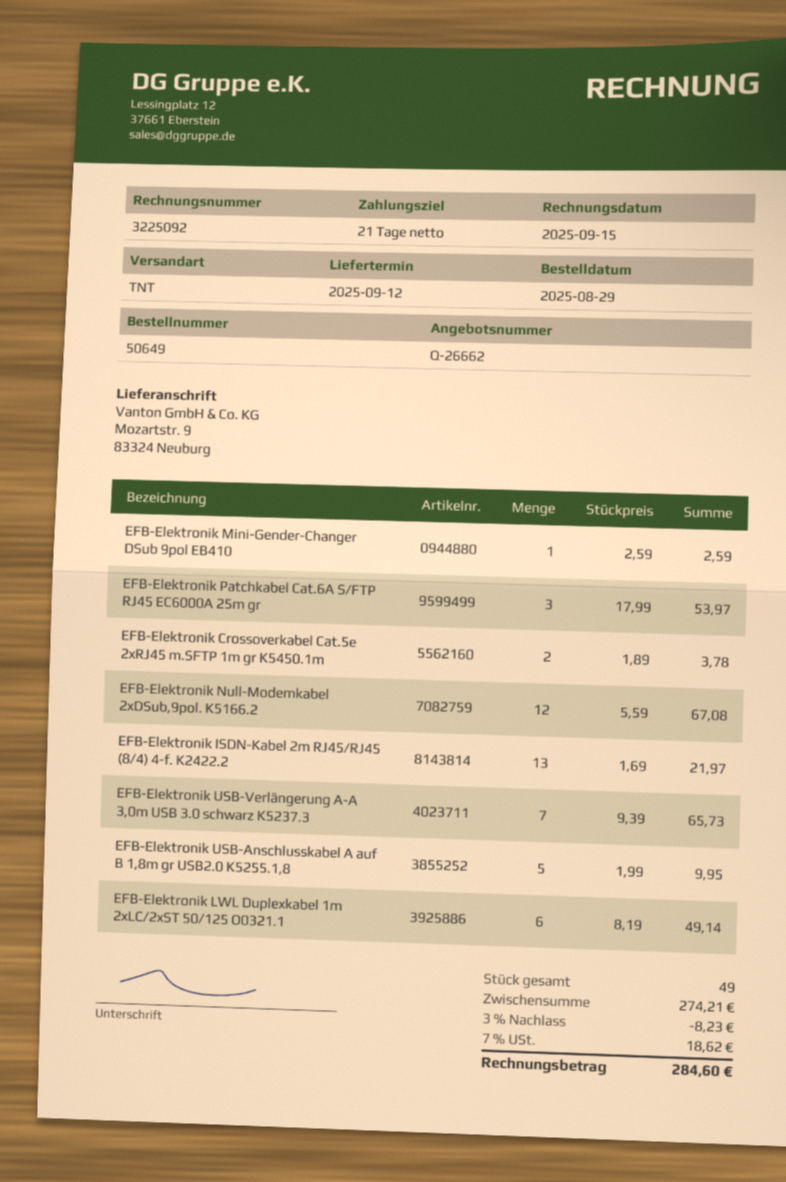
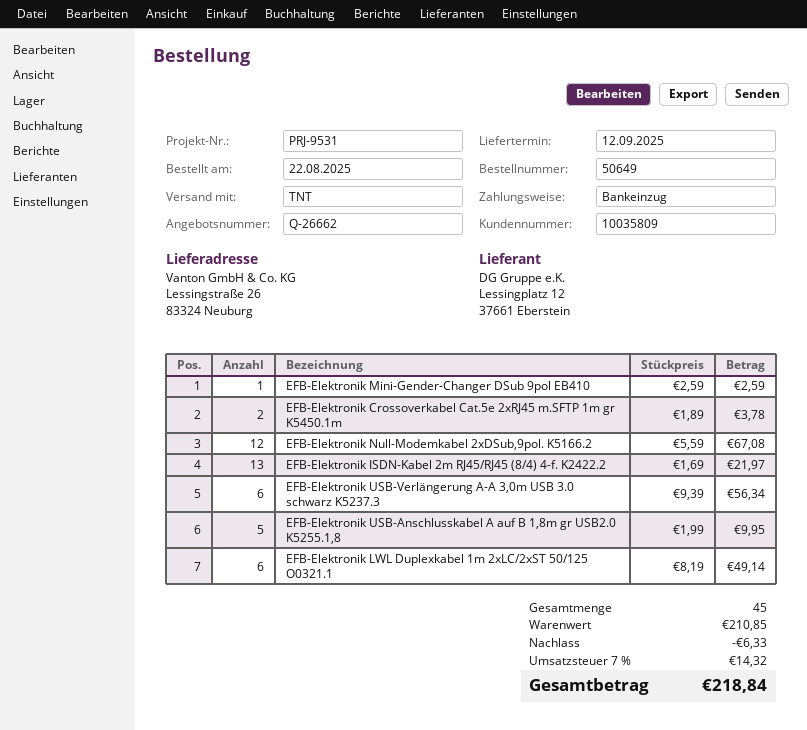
order date: 2025-08-29 -> 2025-08-22
ship to: Mozartstr. 9, 83324 Neuburg -> Lessingstraße 26, 83324 Neuburg
EFB-Elektronik Patchkabel Cat.6A S/FTP RJ45 EC6000A 25m gr: 3 x 17.99 = 53.97 -> none
EFB-Elektronik USB-Verlängerung A-A 3,0m USB 3.0 schwarz K5237.3: 7 x 9.39 = 65.73 -> 6 x 9.39 = 56.34
total quantity: 49 -> 45
subtotal: 274.21 -> 210.85
discount: 8.23 -> 6.33
tax: 7% = 18.62 -> 7% = 14.32
total: 284.60 -> 218.84

